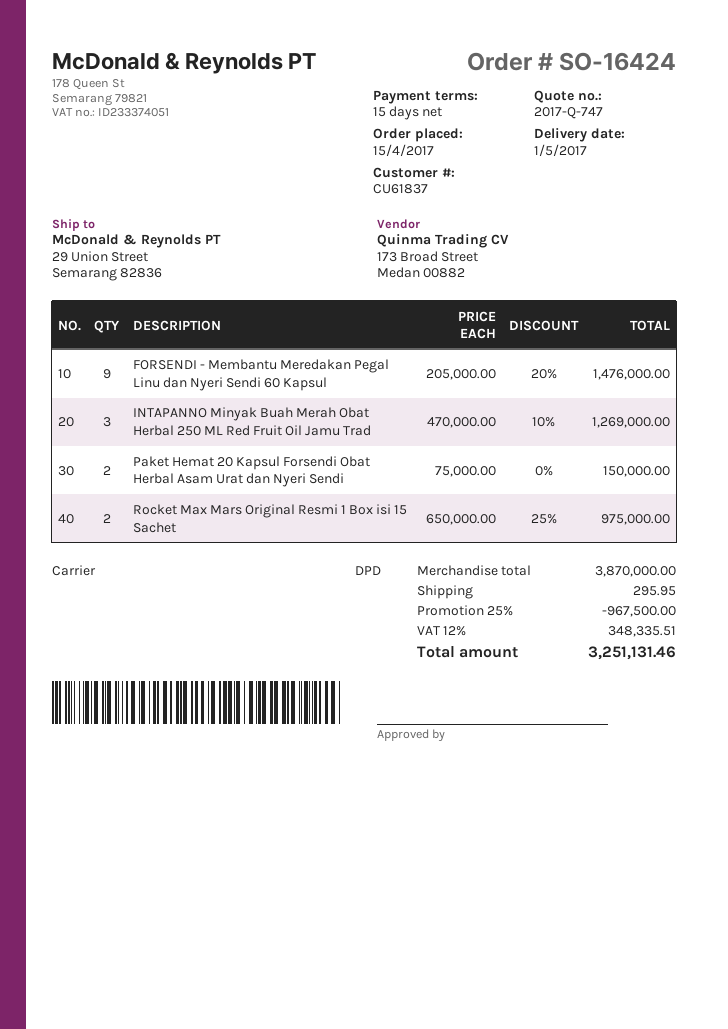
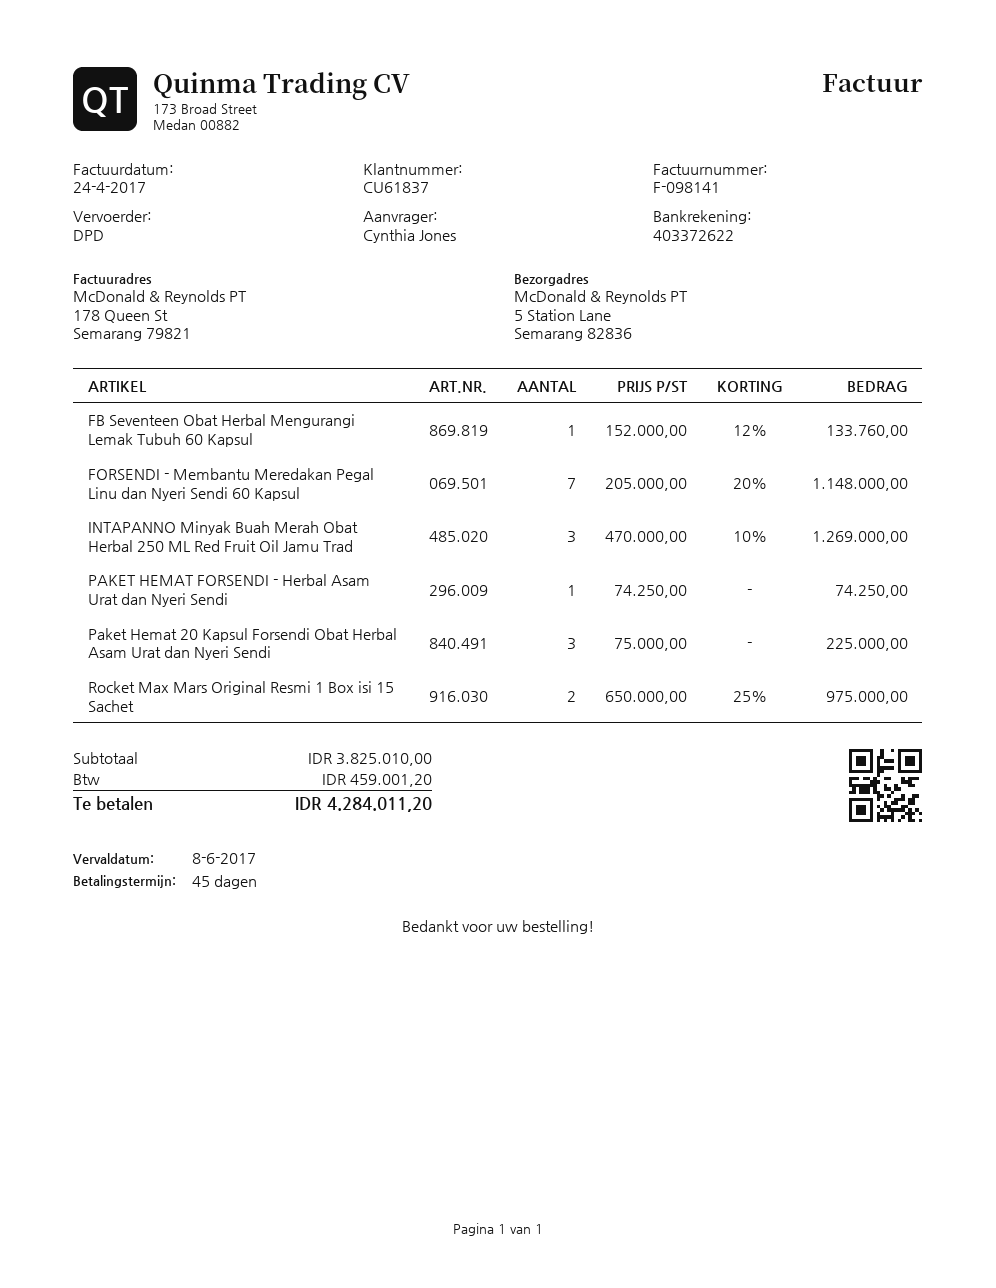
payment terms: 15 days -> 45 days
ship to: 29 Union Street, Semarang 82836 -> 5 Station Lane, Semarang 82836
FORSENDI - Membantu Meredakan Pegal Linu dan Nyeri Sendi 60 Kapsul: 9 x 205000.00 - 20% = 1476000.00 -> 7 x 205000.00 - 20% = 1148000.00
Paket Hemat 20 Kapsul Forsendi Obat Herbal Asam Urat dan Nyeri Sendi: 2 x 75000.00 = 150000.00 -> 3 x 75000.00 = 225000.00
FB Seventeen Obat Herbal Mengurangi Lemak Tubuh 60 Kapsul: none -> 1 x 152000.00 - 12% = 133760.00
PAKET HEMAT FORSENDI - Herbal Asam Urat dan Nyeri Sendi: none -> 1 x 74250.00 = 74250.00
subtotal: 3870000.00 -> 3825010.00
discount: 25% = 967500.00 -> none
shipping: 295.95 -> none
tax: 348335.51 -> 459001.20
total: 3251131.46 -> 4284011.20

